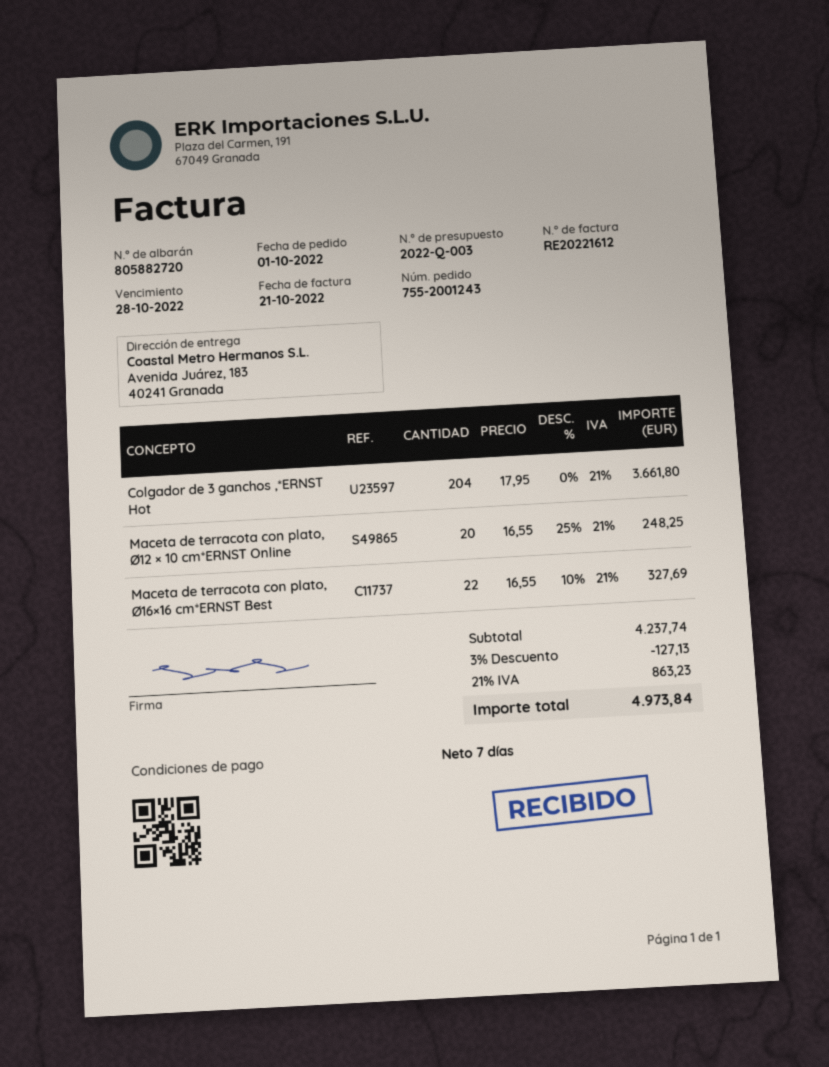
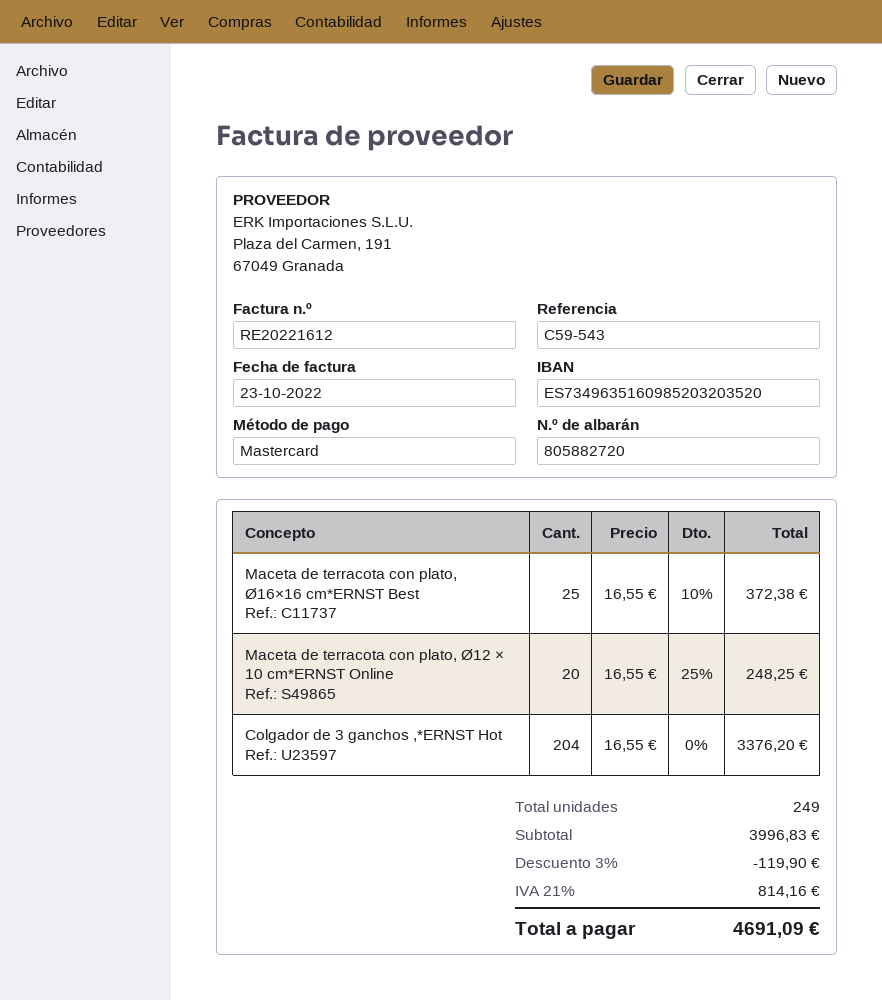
invoice date: 2022-10-21 -> 2022-10-23
Colgador de 3 ganchos ,*ERNST Hot: 204 x 17.95 = 3661.80 -> 204 x 16.55 = 3376.20
Maceta de terracota con plato, Ø16×16 cm*ERNST Best: 22 x 16.55 - 10% = 327.69 -> 25 x 16.55 - 10% = 372.38
subtotal: 4237.74 -> 3996.83
discount: 3% = 127.13 -> 3% = 119.90
tax: 21% = 863.23 -> 21% = 814.16
total: 4973.84 -> 4691.09

